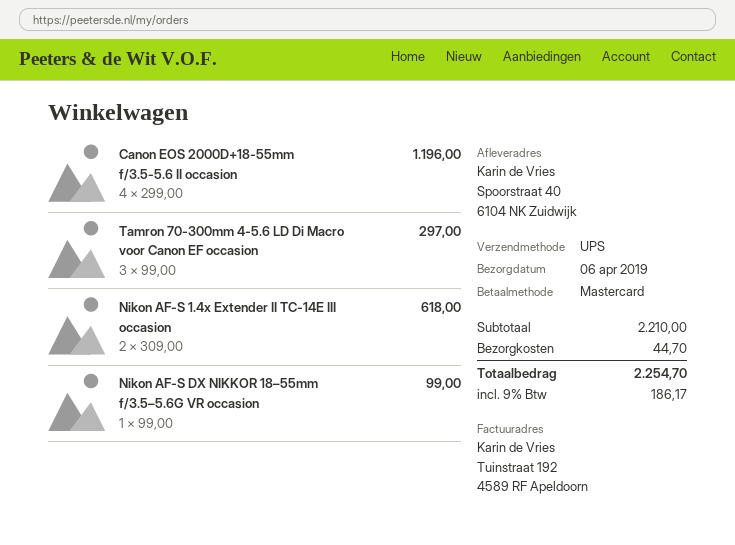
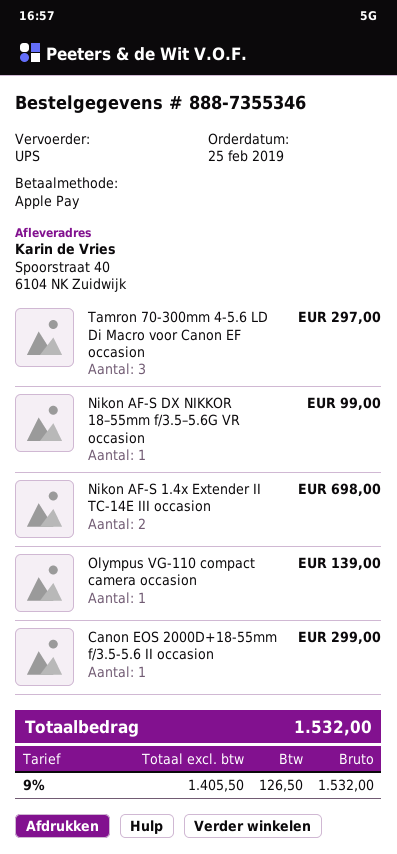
payment method: Mastercard -> Apple Pay
Canon EOS 2000D+18-55mm f/3.5-5.6 II occasion: 4 for 1196.00 -> 1 for 299.00
Nikon AF-S 1.4x Extender II TC-14E III occasion: 2 for 618.00 -> 2 for 698.00
Olympus VG-110 compact camera occasion: none -> 1 for 139.00
shipping: 44.70 -> none
tax: 9% = 186.17 -> 9% = 126.50
total: 2254.70 -> 1532.00

